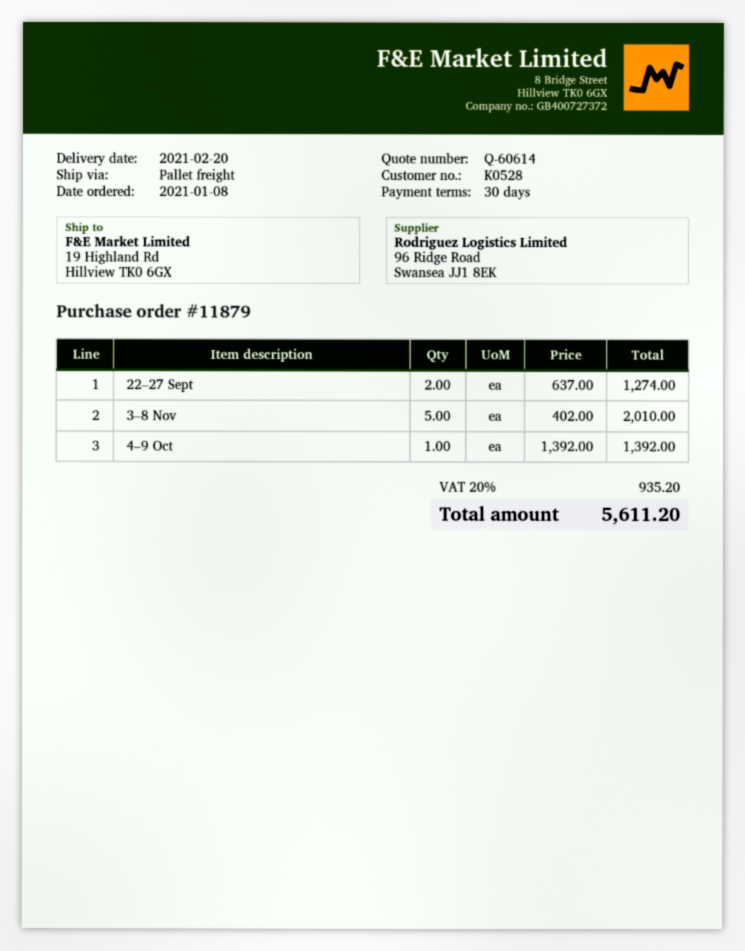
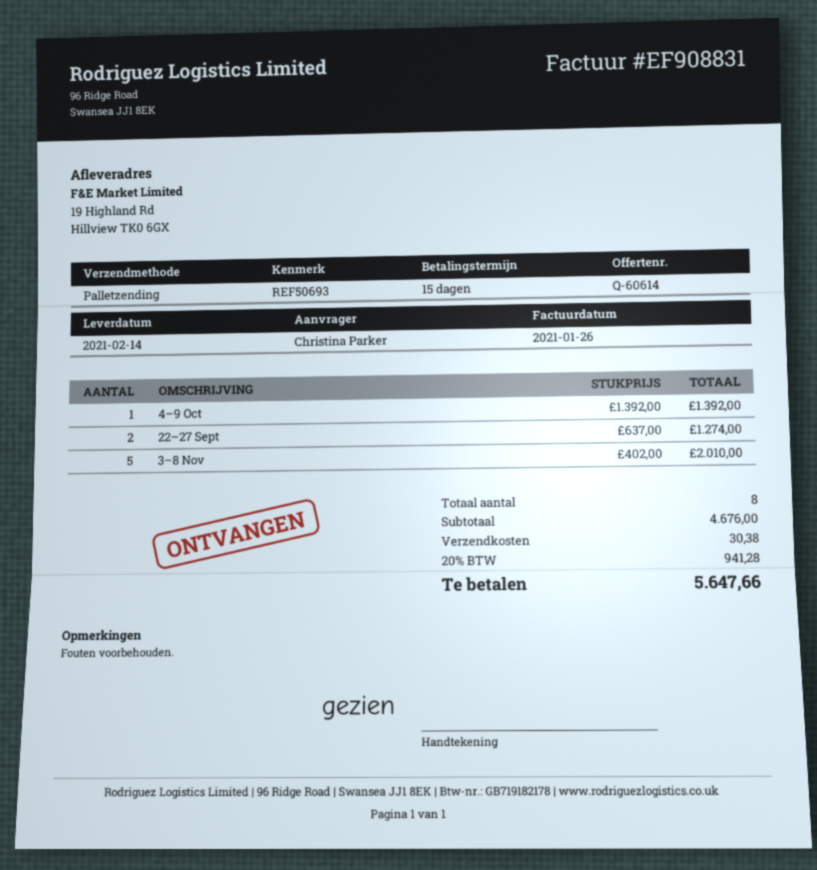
delivery date: 2021-02-20 -> 2021-02-14
payment terms: 30 days -> 15 days
shipping: none -> 30.38
tax: 20% = 935.20 -> 20% = 941.28
total: 5611.20 -> 5647.66

